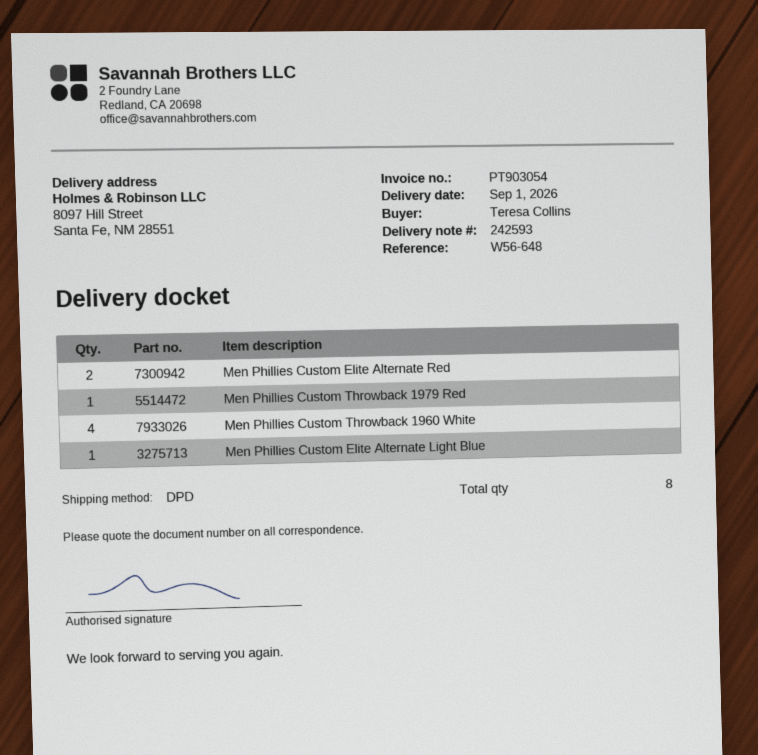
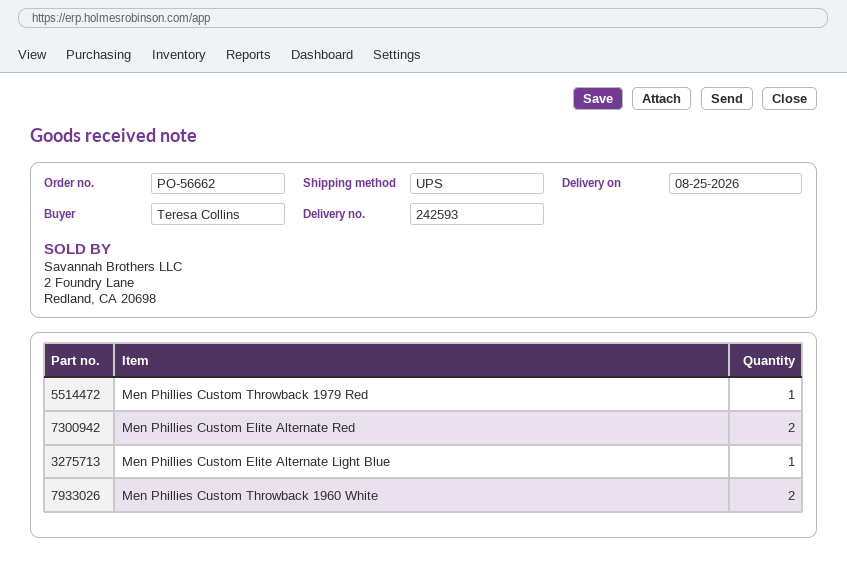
delivery date: 2026-09-01 -> 2026-08-25
shipping method: DPD -> UPS
Men Phillies Custom Throwback 1960 White: 4 -> 2

